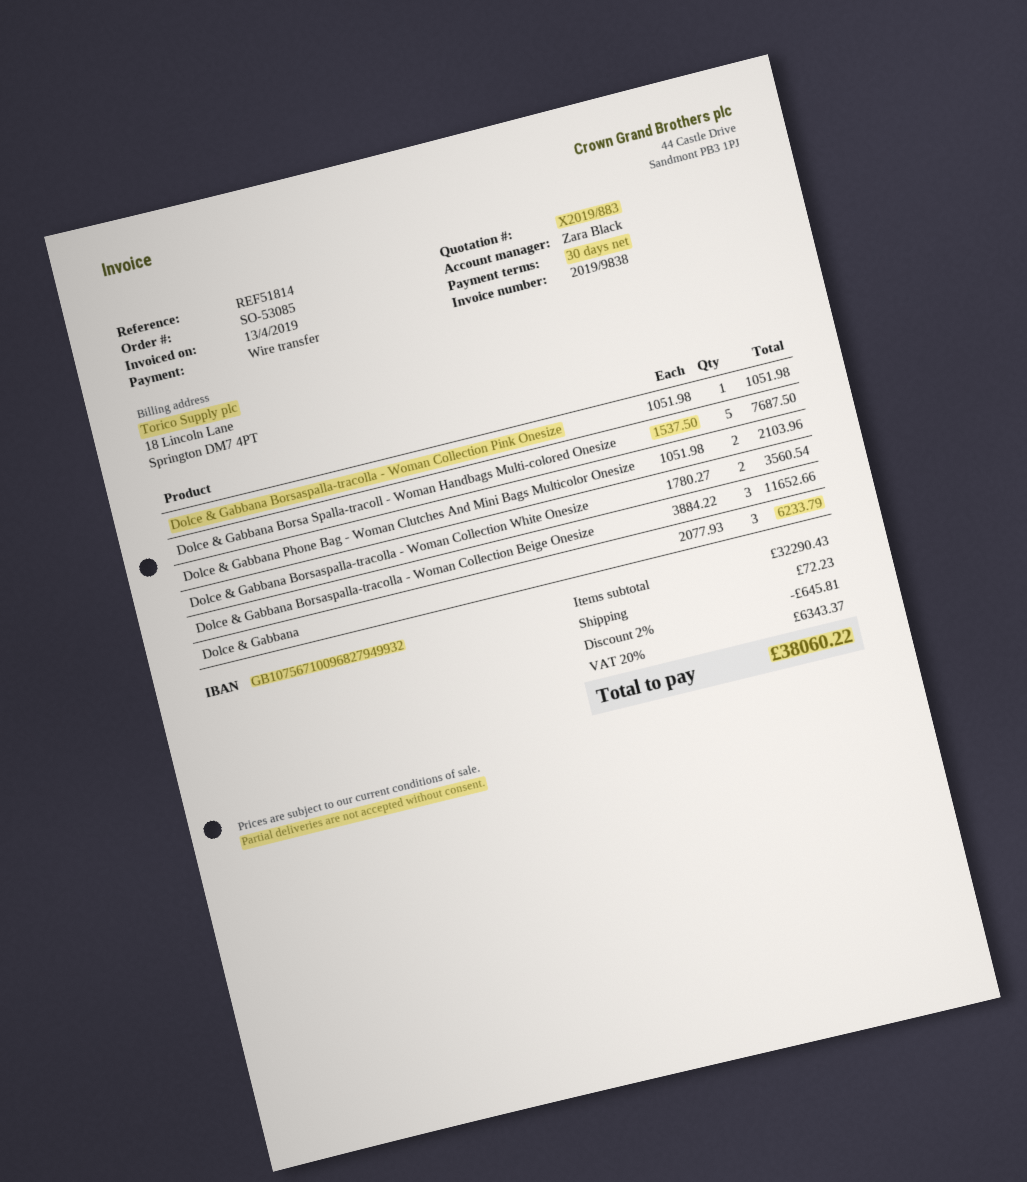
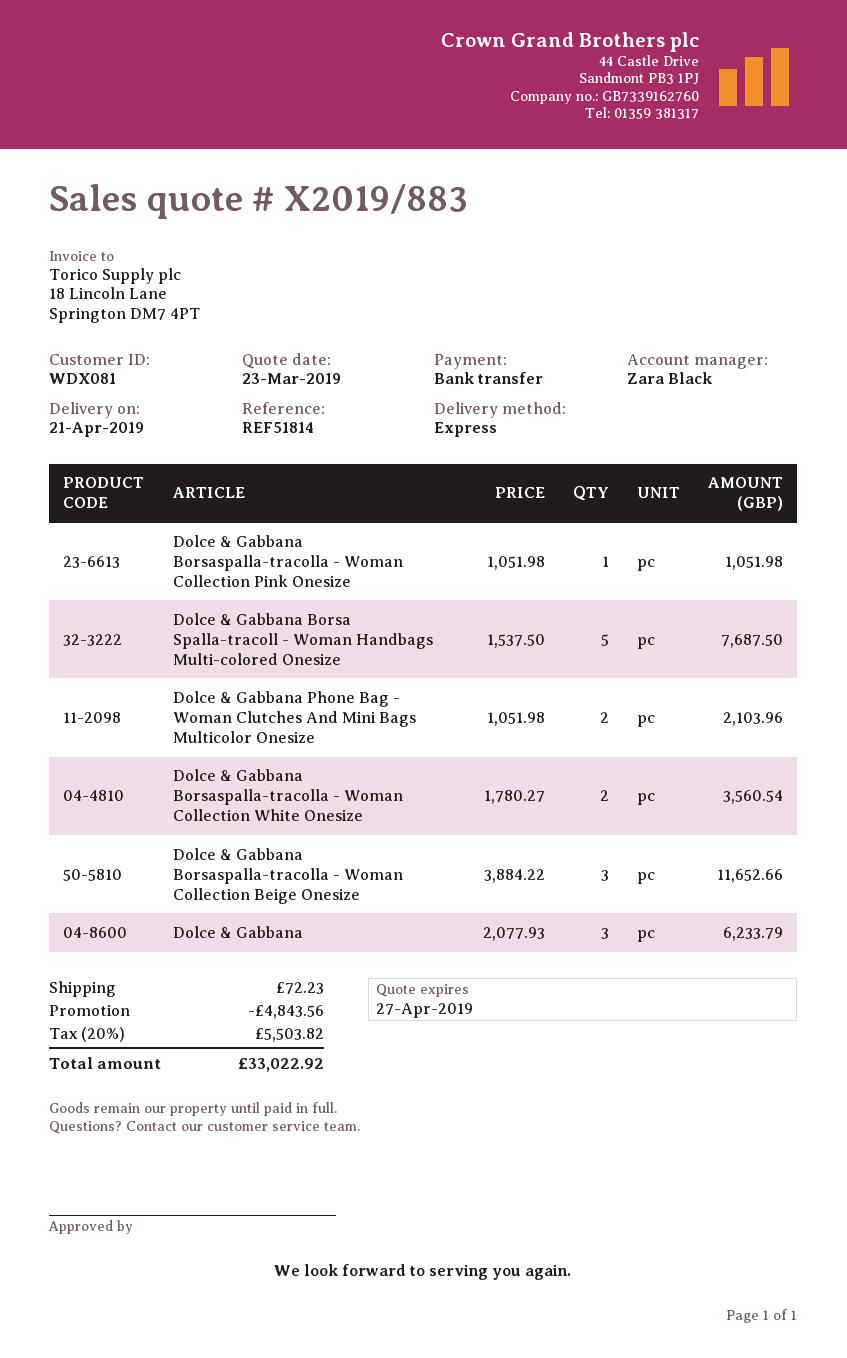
discount: 645.81 -> 4843.56
tax: 20% = 6343.37 -> 20% = 5503.82
total: 38060.22 -> 33022.92

